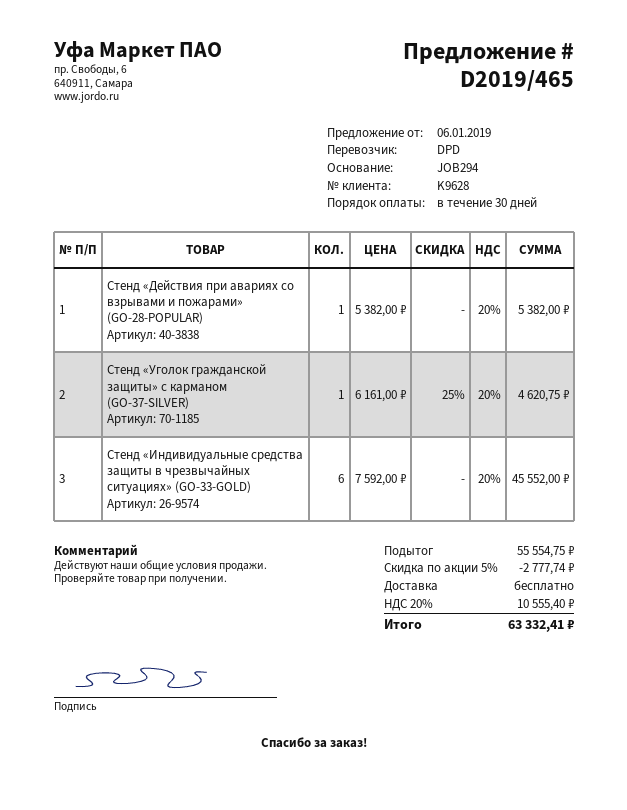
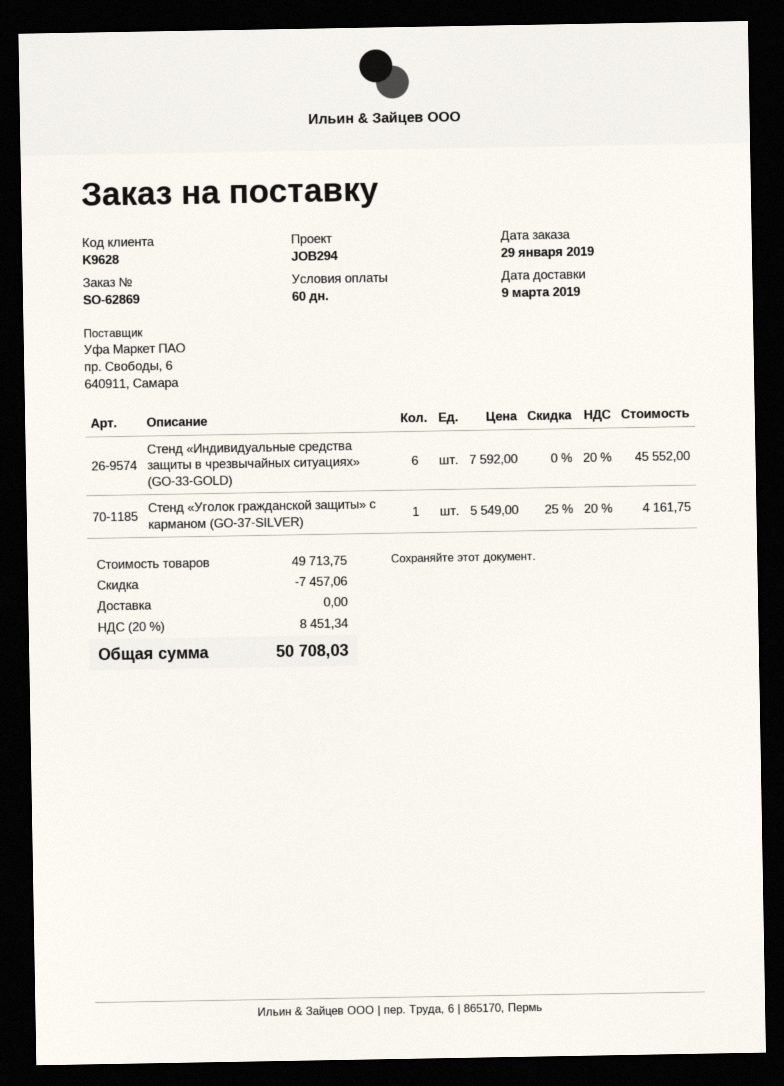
payment terms: 30 days -> 60 days
Стенд «Действия при авариях со взрывами и пожарами» (GO-28-POPULAR): 1 x 5382.00 = 5382.00 -> none
Стенд «Уголок гражданской защиты» с карманом (GO-37-SILVER): 1 x 6161.00 - 25% = 4620.75 -> 1 x 5549.00 - 25% = 4161.75
subtotal: 55554.75 -> 49713.75
discount: 2777.74 -> 7457.06
tax: 20% = 10555.40 -> 20% = 8451.34
total: 63332.41 -> 50708.03

